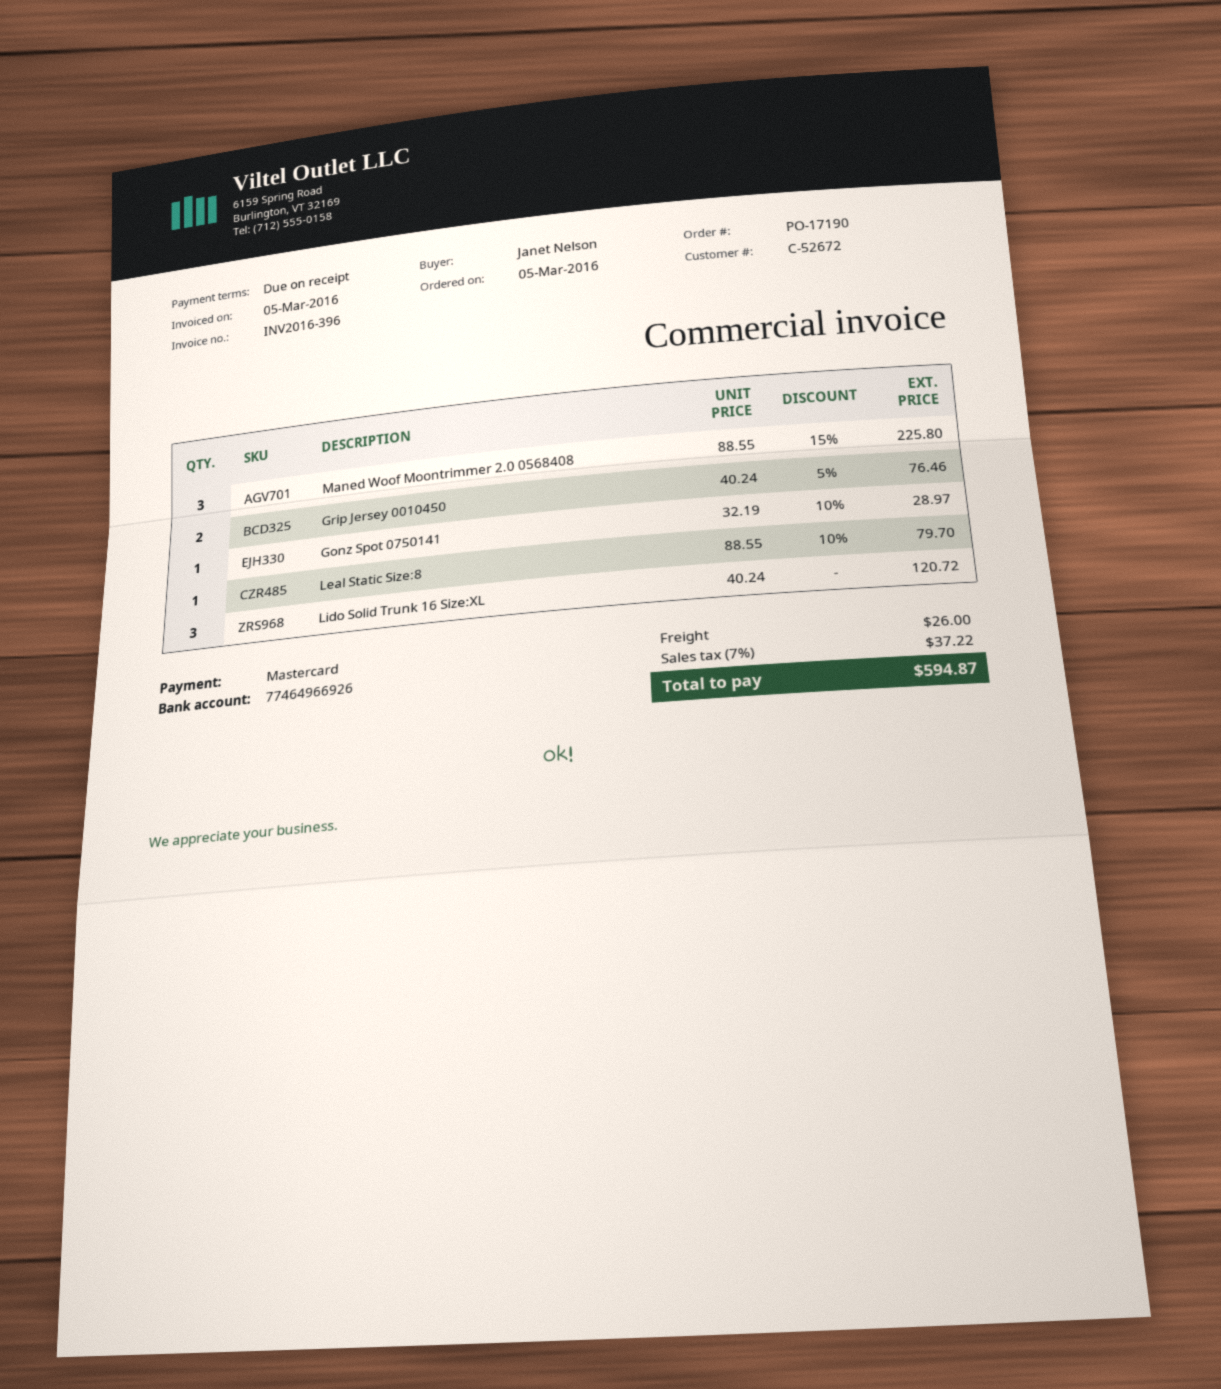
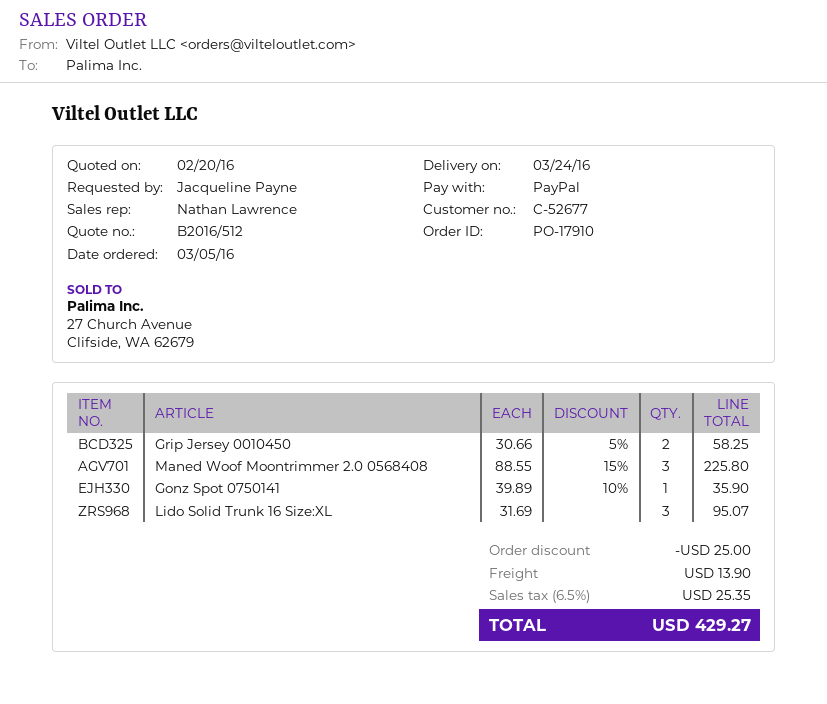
order number: PO-17190 -> PO-17910
customer number: C-52672 -> C-52677
ordered by: Janet Nelson -> Jacqueline Payne
payment method: Mastercard -> PayPal
Grip Jersey 0010450: 2 x 40.24 - 5% = 76.46 -> 2 x 30.66 - 5% = 58.25
Gonz Spot 0750141: 1 x 32.19 - 10% = 28.97 -> 1 x 39.89 - 10% = 35.90
Leal Static Size:8: 1 x 88.55 - 10% = 79.70 -> none
Lido Solid Trunk 16 Size:XL: 3 x 40.24 = 120.72 -> 3 x 31.69 = 95.07
discount: none -> 25.00
shipping: 26.00 -> 13.90
tax: 7% = 37.22 -> 6.5% = 25.35
total: 594.87 -> 429.27

